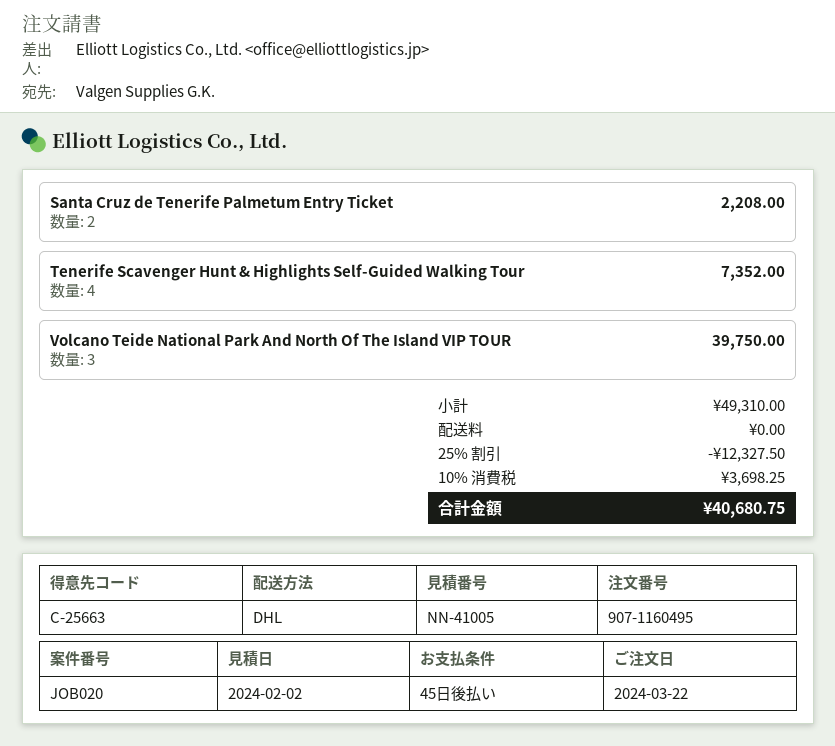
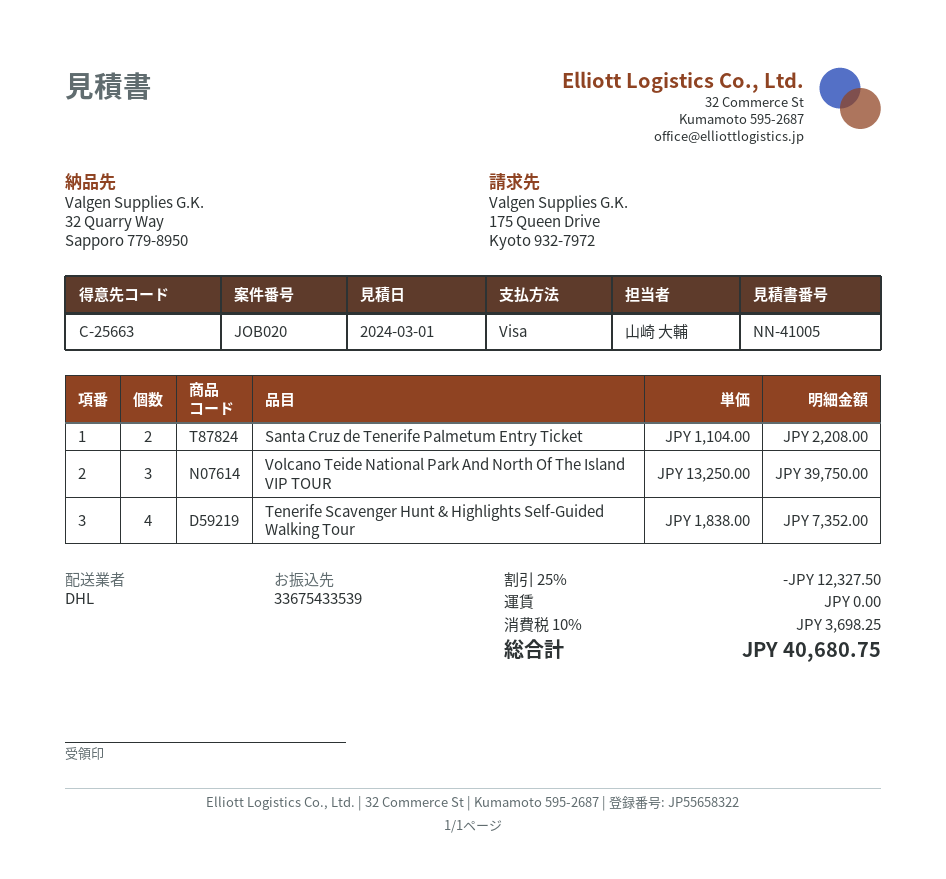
quote date: 2024-02-02 -> 2024-03-01

